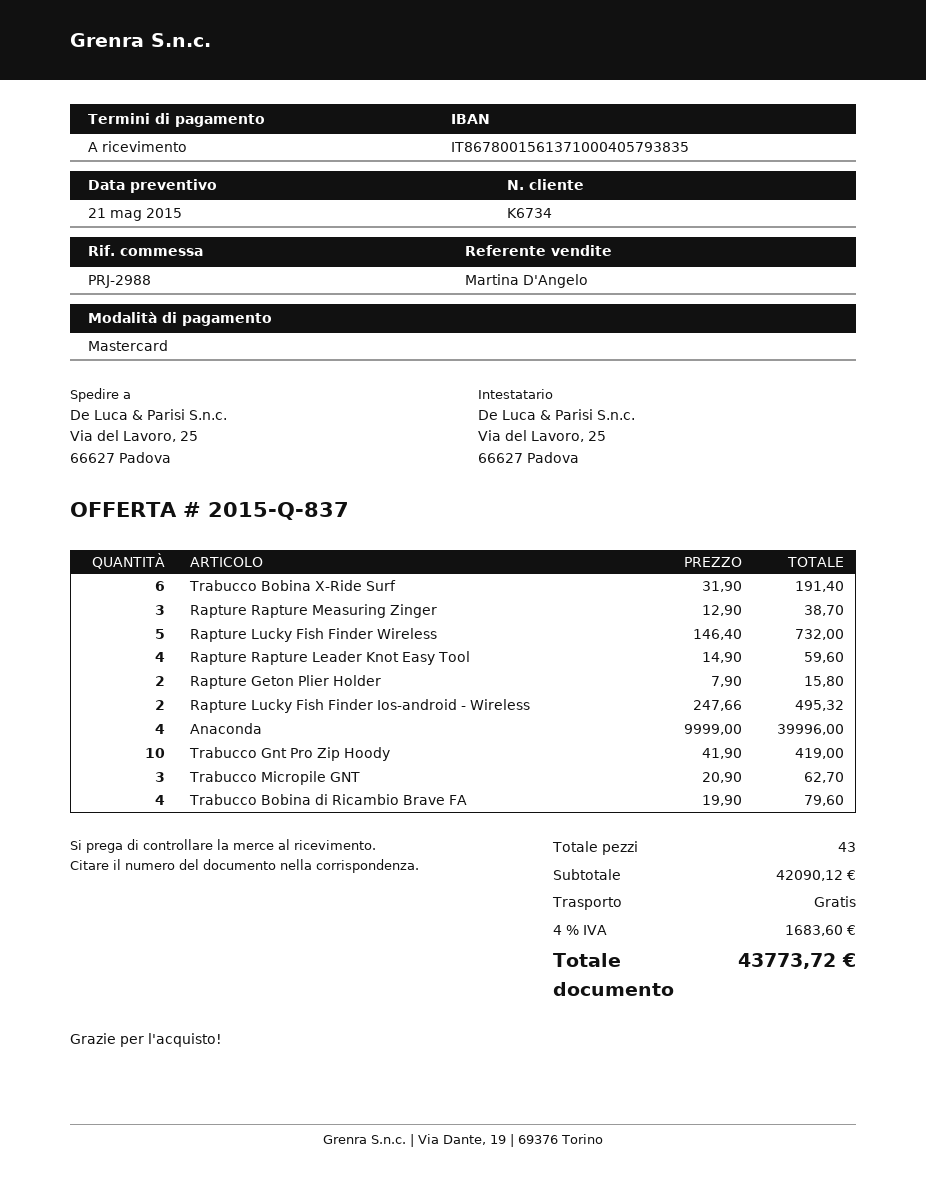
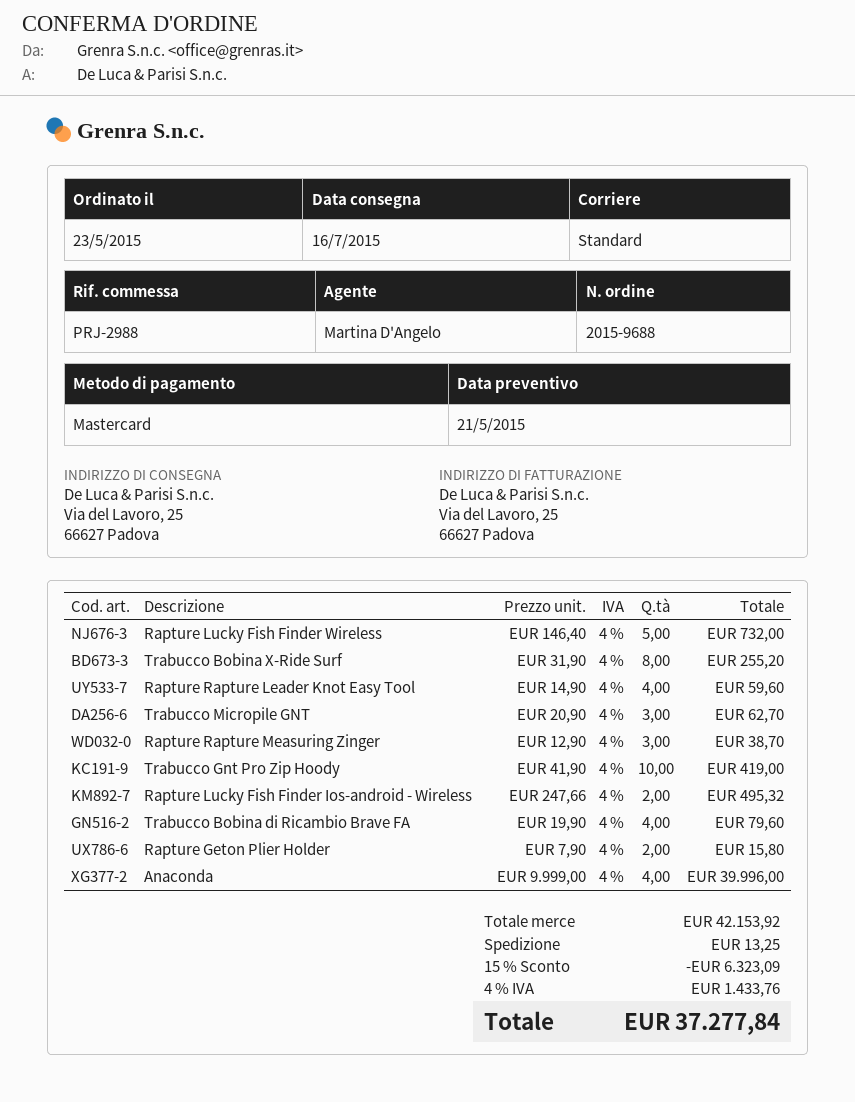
Trabucco Bobina X-Ride Surf: 6 x 31.90 = 191.40 -> 8 x 31.90 = 255.20
subtotal: 42090.12 -> 42153.92
discount: none -> 15% = 6323.09
shipping: 0.00 -> 13.25
tax: 4% = 1683.60 -> 4% = 1433.76
total: 43773.72 -> 37277.84

